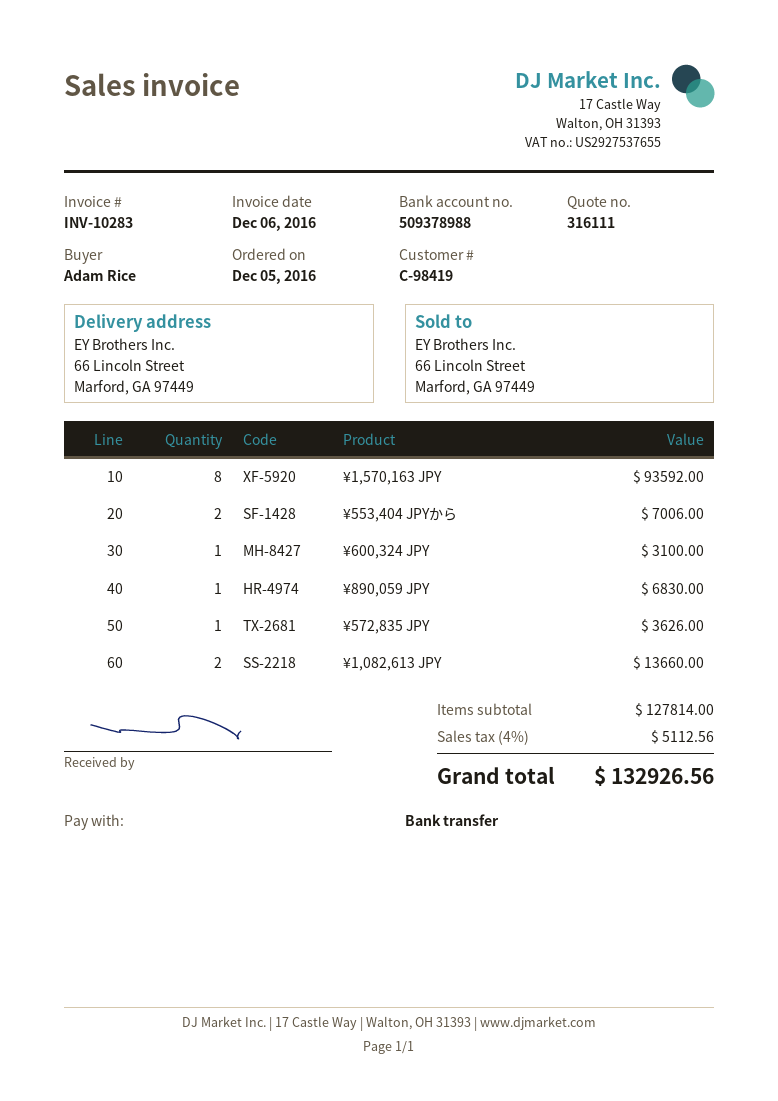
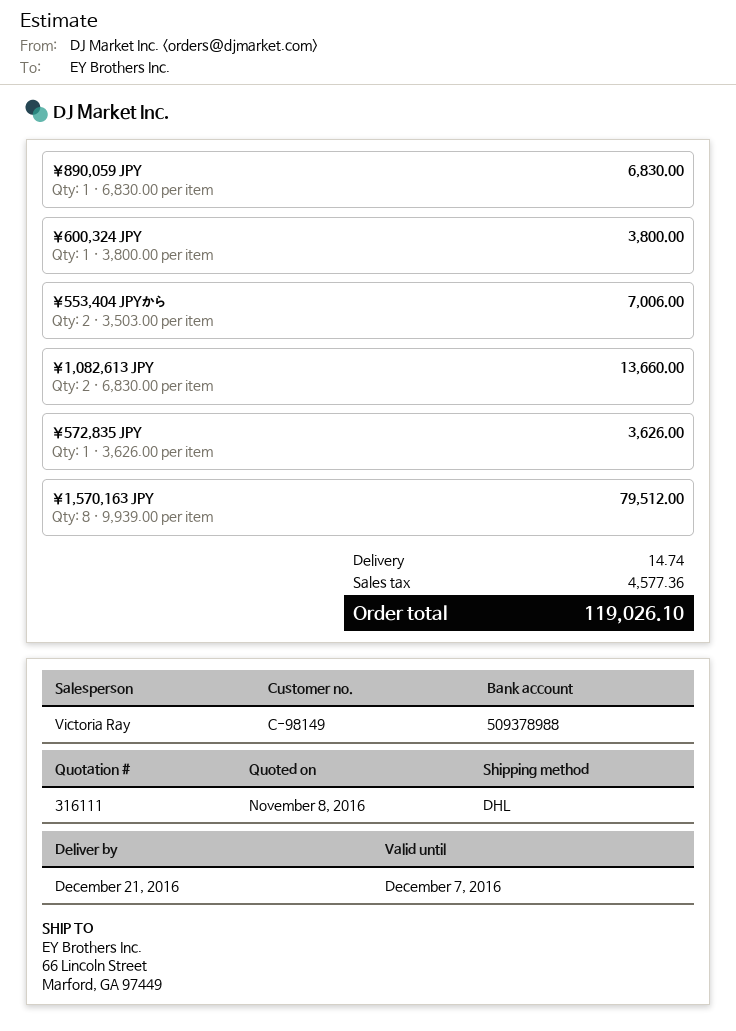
customer number: C-98419 -> C-98149
¥1,570,163 JPY: 8 for 93592.00 -> 8 for 79512.00
¥600,324 JPY: 1 for 3100.00 -> 1 for 3800.00
shipping: none -> 14.74
tax: 5112.56 -> 4577.36
total: 132926.56 -> 119026.10

